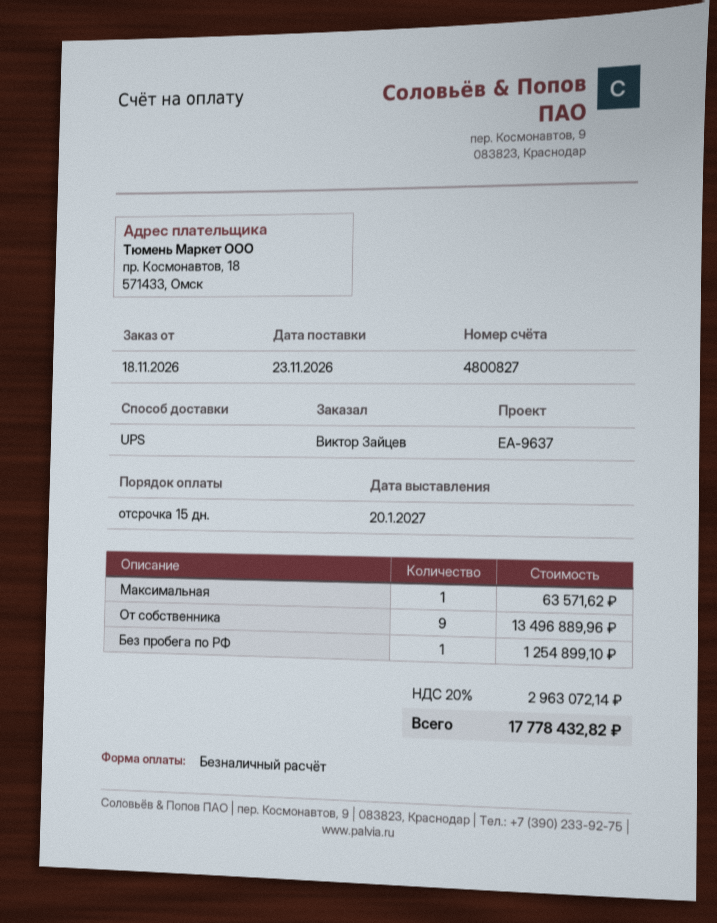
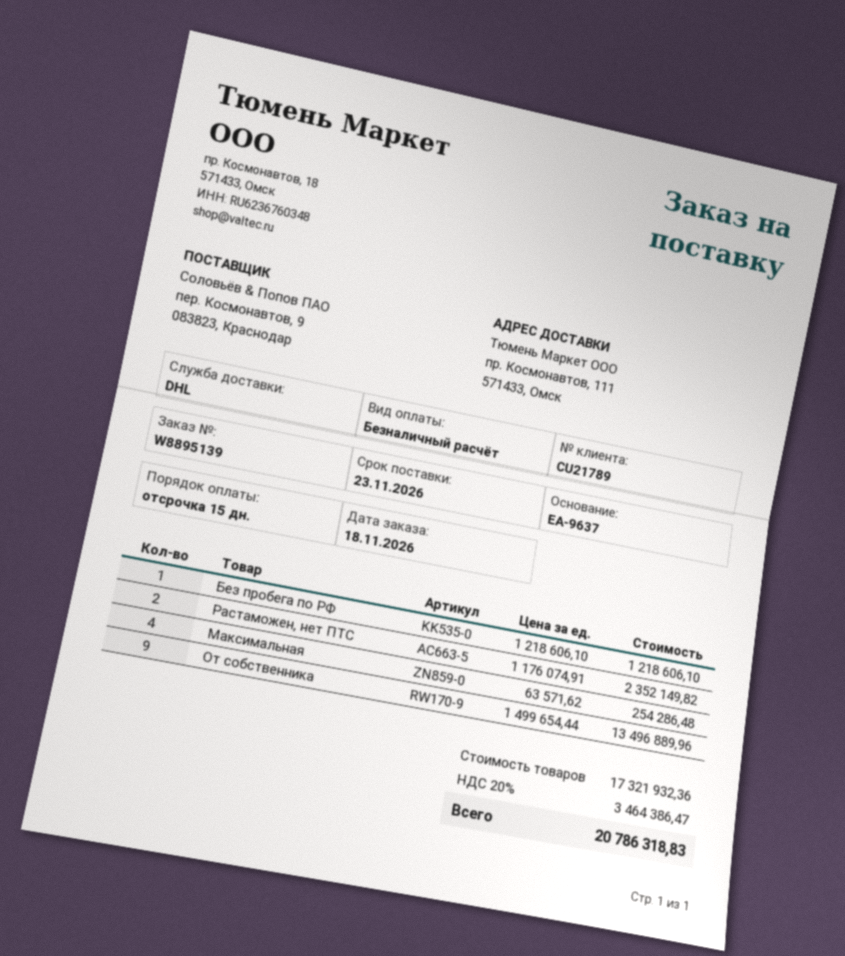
shipping method: UPS -> DHL
Максимальная: 1 for 63571.62 -> 4 for 254286.48
Без пробега по РФ: 1 for 1254899.10 -> 1 for 1218606.10
Растаможен, нет ПТС: none -> 2 for 2352149.82
tax: 20% = 2963072.14 -> 20% = 3464386.47
total: 17778432.82 -> 20786318.83

